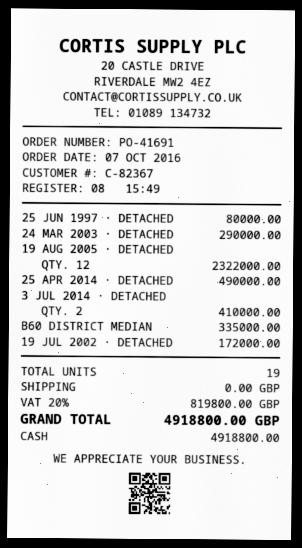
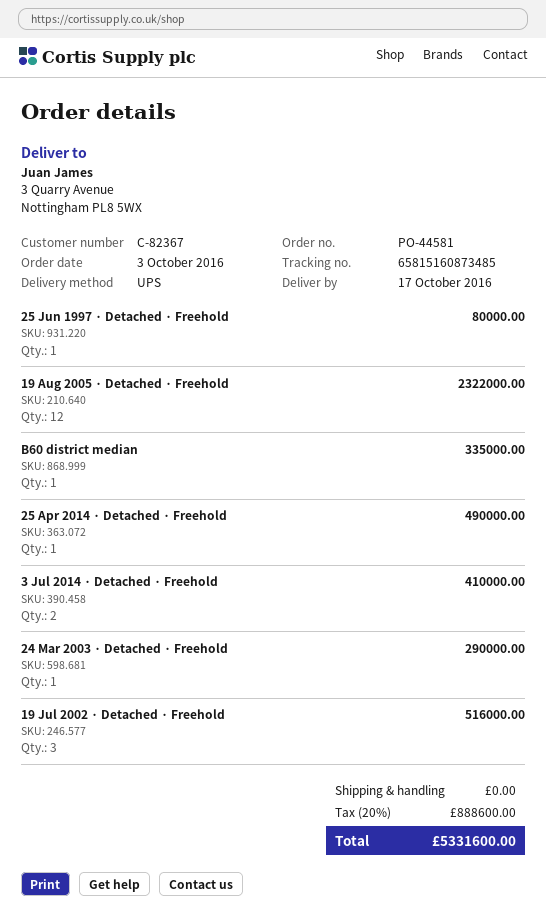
order number: PO-41691 -> PO-44581
order date: 2016-10-07 -> 2016-10-03
19 JUL 2002 · DETACHED: 1 for 172000.00 -> 3 for 516000.00
tax: 20% = 819800.00 -> 20% = 888600.00
total: 4918800.00 -> 5331600.00

